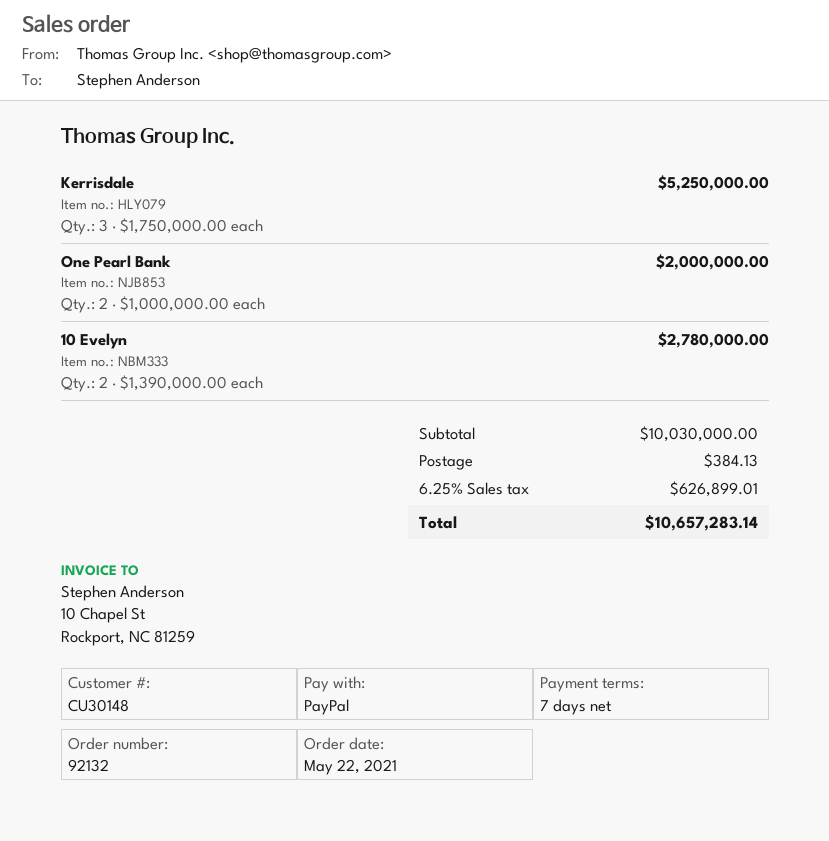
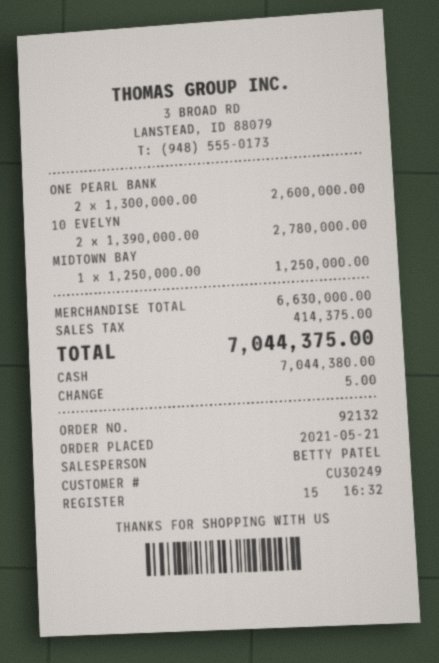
order date: 2021-05-22 -> 2021-05-21
customer number: CU30148 -> CU30249
payment method: PayPal -> cash
Kerrisdale: 3 x 1750000.00 = 5250000.00 -> none
One Pearl Bank: 2 x 1000000.00 = 2000000.00 -> 2 x 1300000.00 = 2600000.00
MIDTOWN BAY: none -> 1 x 1250000.00 = 1250000.00
subtotal: 10030000.00 -> 6630000.00
shipping: 384.13 -> none
tax: 626899.01 -> 414375.00
total: 10657283.14 -> 7044375.00

